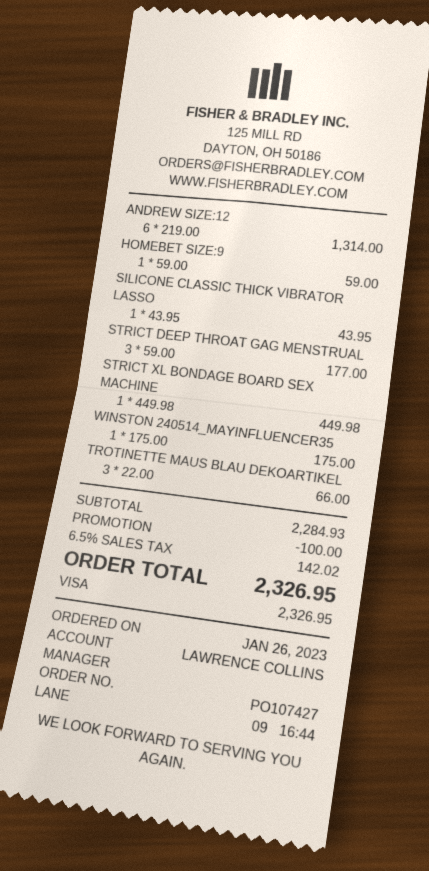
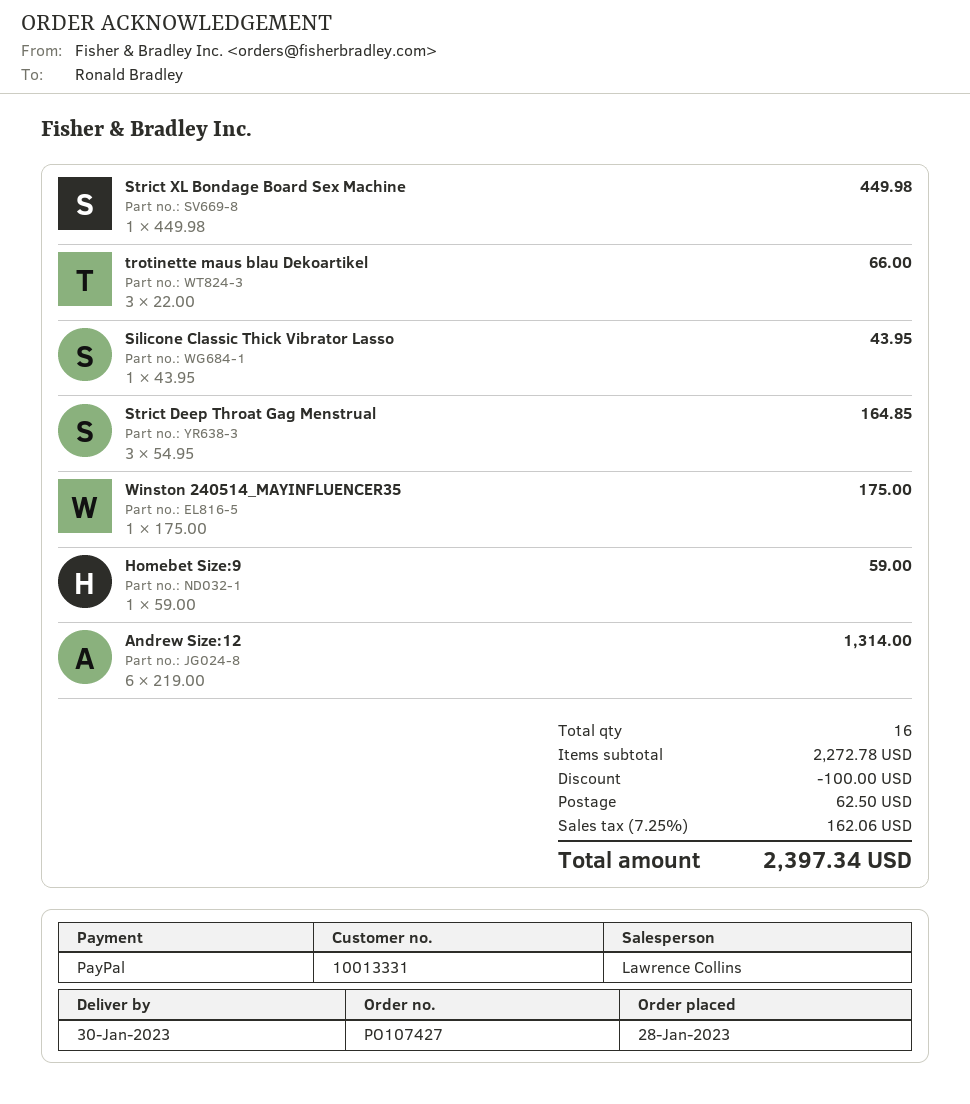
order date: 2023-01-26 -> 2023-01-28
payment method: Visa -> PayPal
STRICT DEEP THROAT GAG MENSTRUAL: 3 x 59.00 = 177.00 -> 3 x 54.95 = 164.85
subtotal: 2284.93 -> 2272.78
shipping: none -> 62.50
tax: 6.5% = 142.02 -> 7.25% = 162.06
total: 2326.95 -> 2397.34

